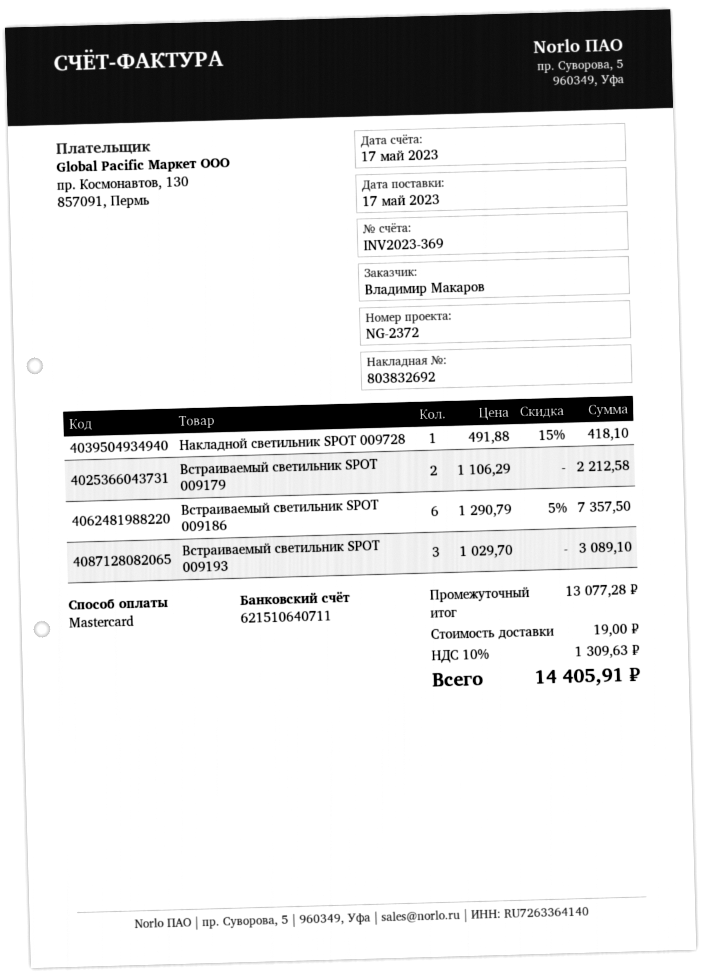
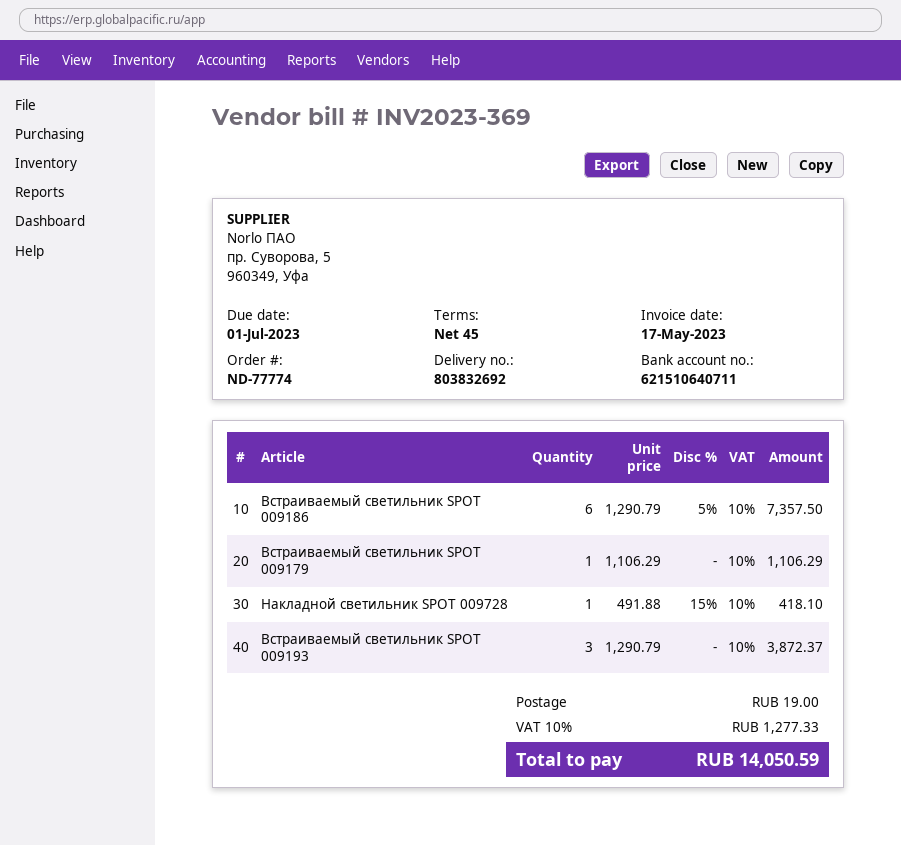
Встраиваемый светильник SPOT 009179: 2 x 1106.29 = 2212.58 -> 1 x 1106.29 = 1106.29
Встраиваемый светильник SPOT 009193: 3 x 1029.70 = 3089.10 -> 3 x 1290.79 = 3872.37
tax: 10% = 1309.63 -> 10% = 1277.33
total: 14405.91 -> 14050.59

